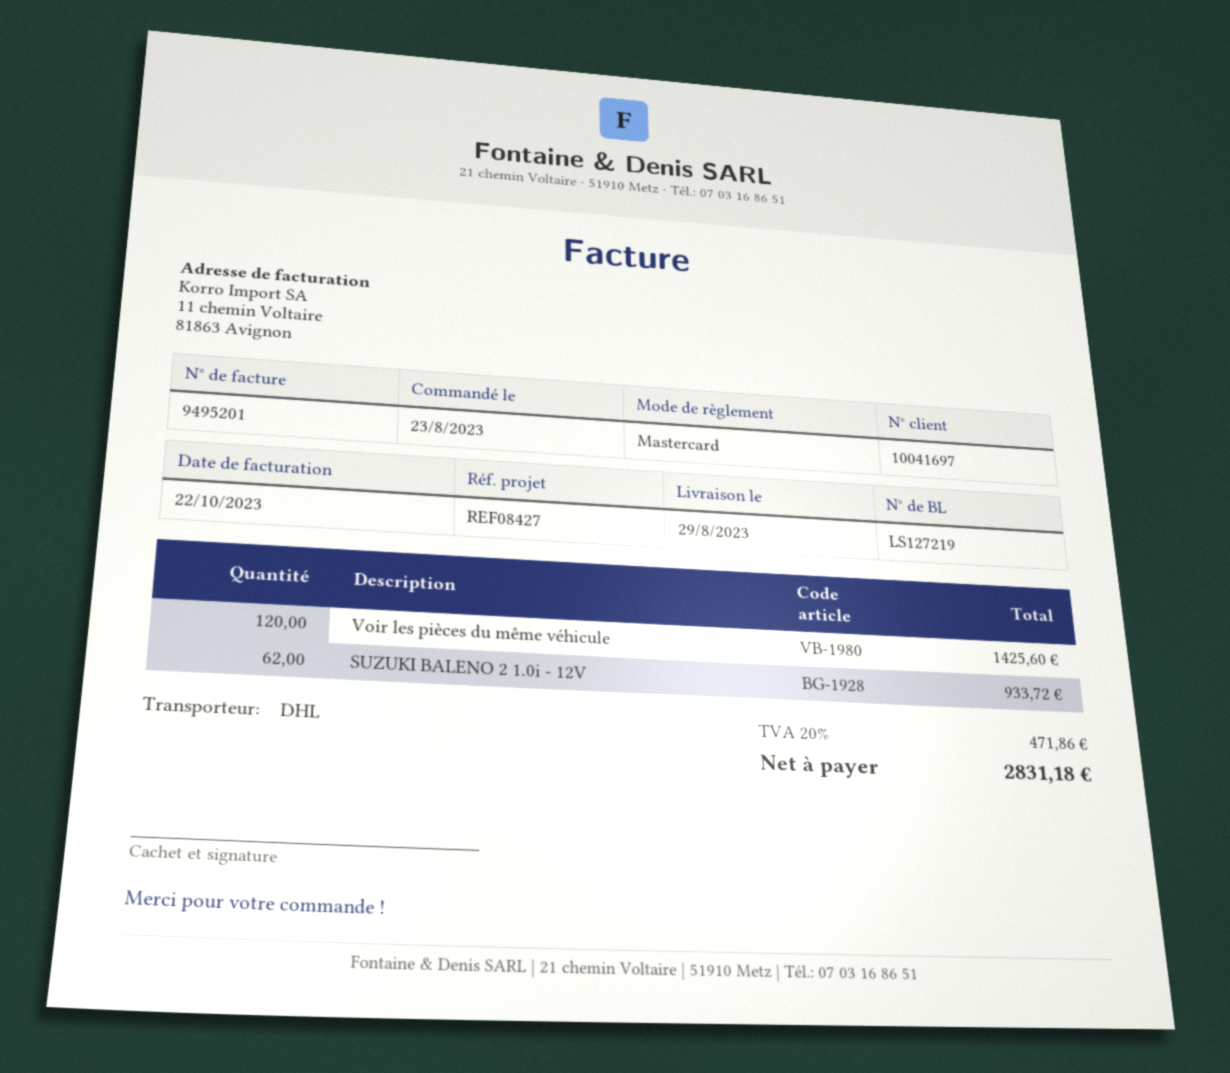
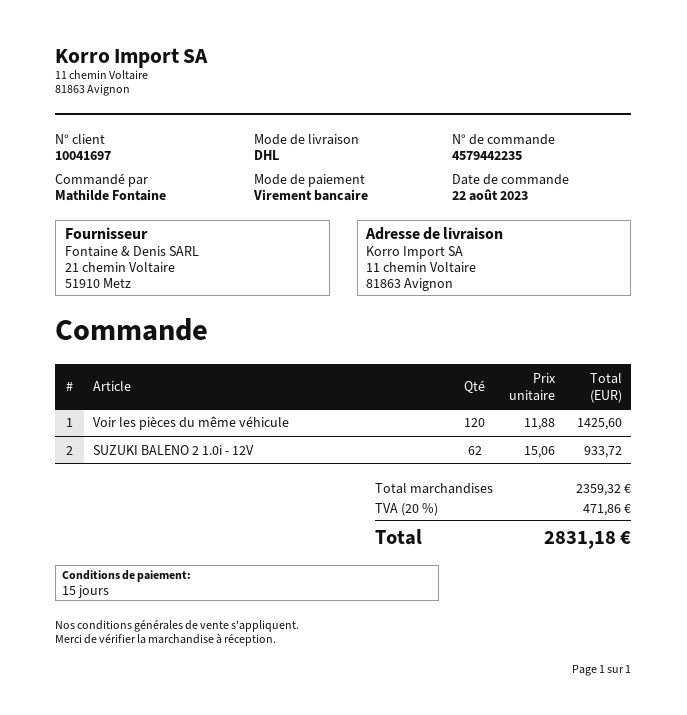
order date: 2023-08-23 -> 2023-08-22
payment method: Mastercard -> bank transfer

